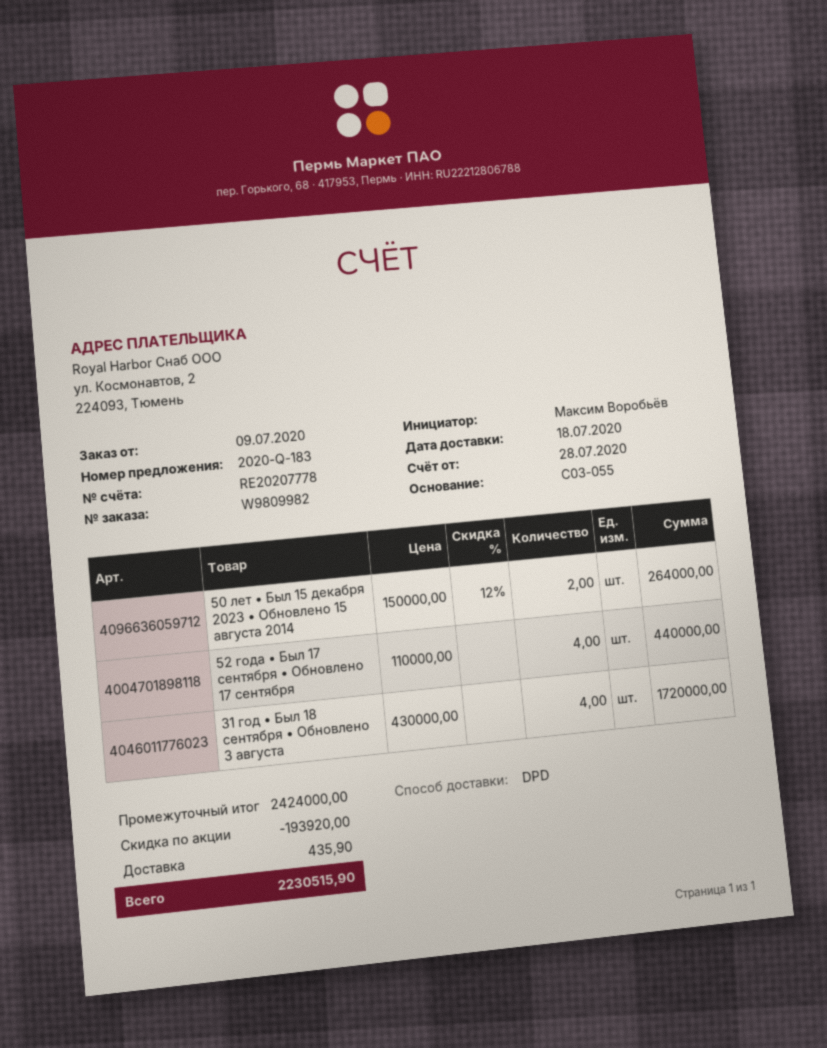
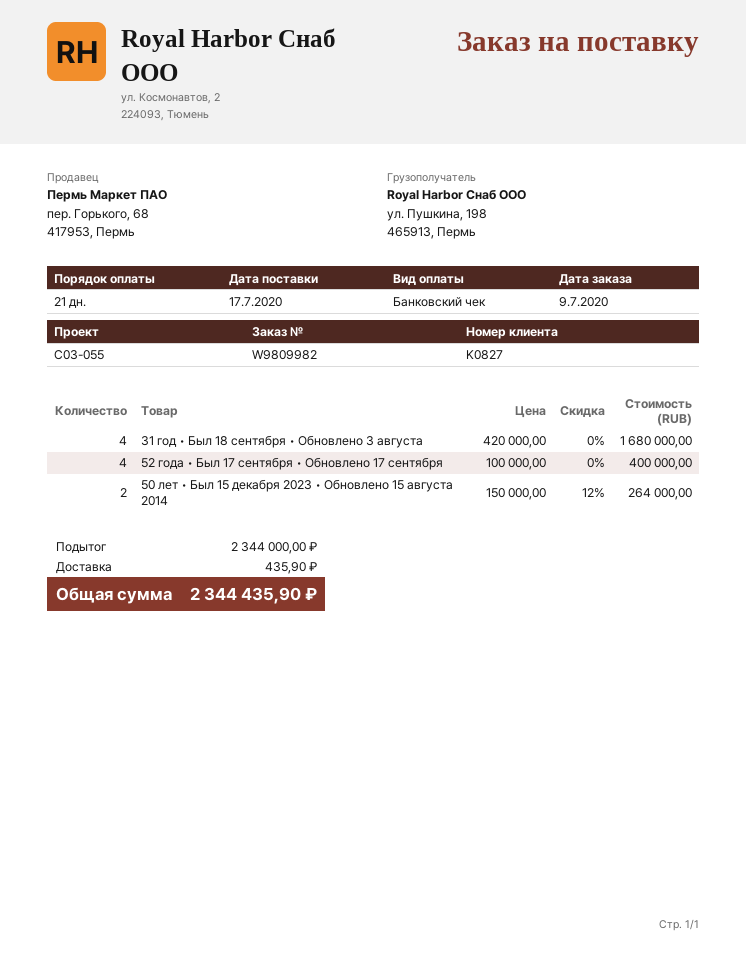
delivery date: 2020-07-18 -> 2020-07-17
52 года • Был 17 сентября • Обновлено 17 сентября: 4 x 110000.00 = 440000.00 -> 4 x 100000.00 = 400000.00
31 год • Был 18 сентября • Обновлено 3 августа: 4 x 430000.00 = 1720000.00 -> 4 x 420000.00 = 1680000.00
subtotal: 2424000.00 -> 2344000.00
discount: 193920.00 -> none
total: 2230515.90 -> 2344435.90

